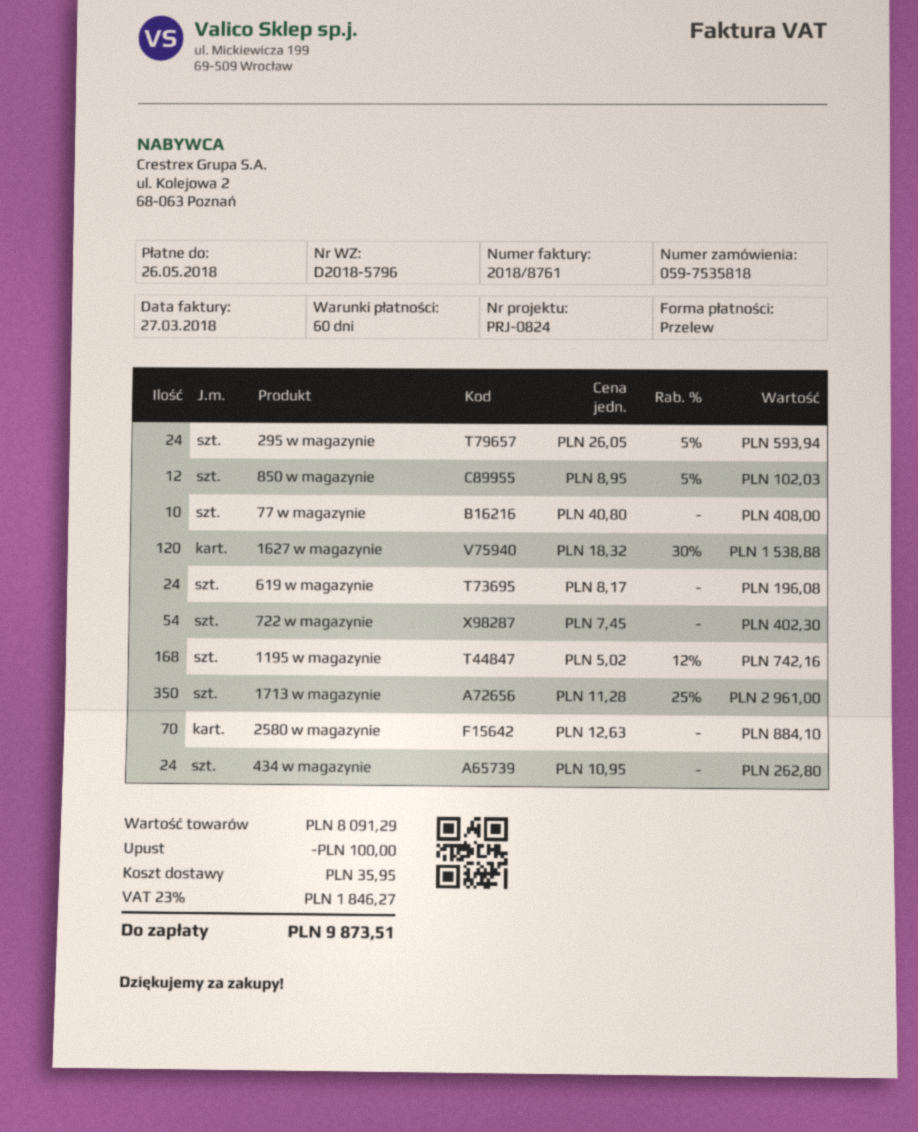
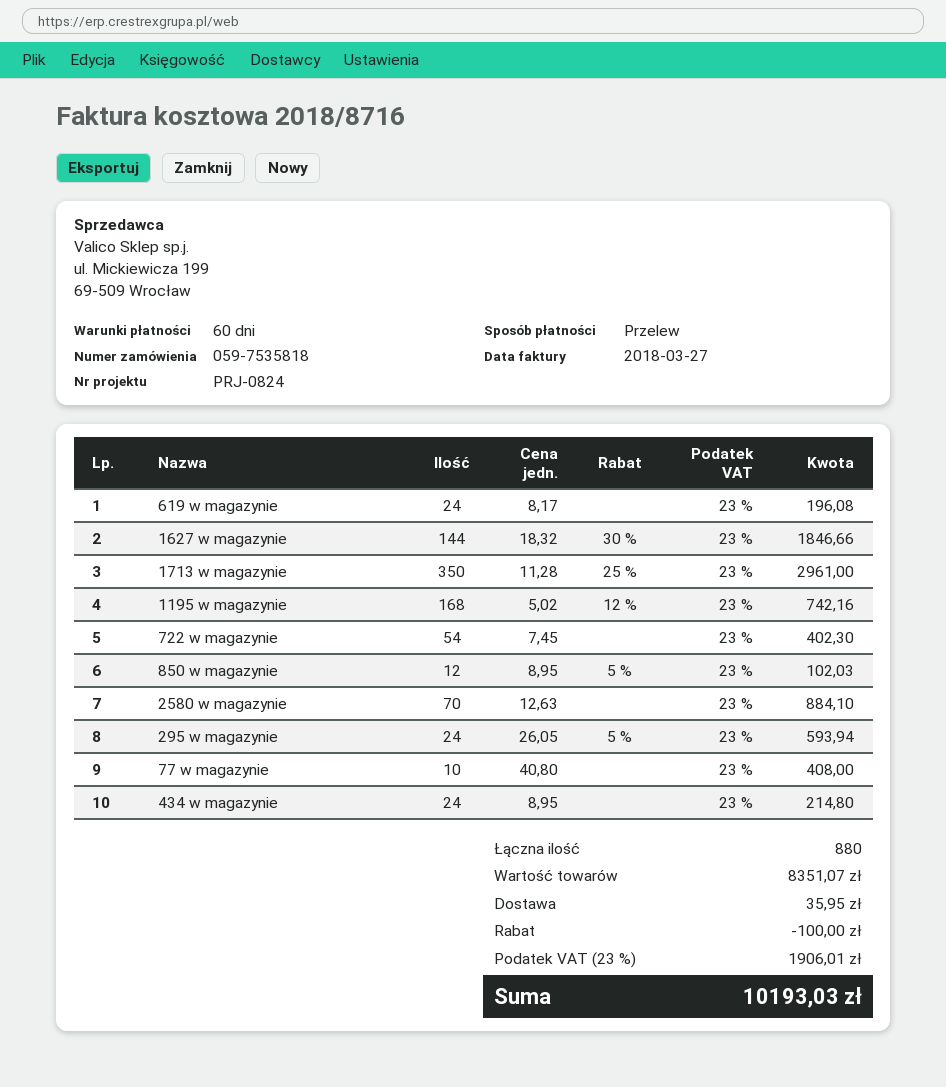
invoice number: 2018/8761 -> 2018/8716
1627 w magazynie: 120 x 18.32 - 30% = 1538.88 -> 144 x 18.32 - 30% = 1846.66
434 w magazynie: 24 x 10.95 = 262.80 -> 24 x 8.95 = 214.80
subtotal: 8091.29 -> 8351.07
tax: 23% = 1846.27 -> 23% = 1906.01
total: 9873.51 -> 10193.03

